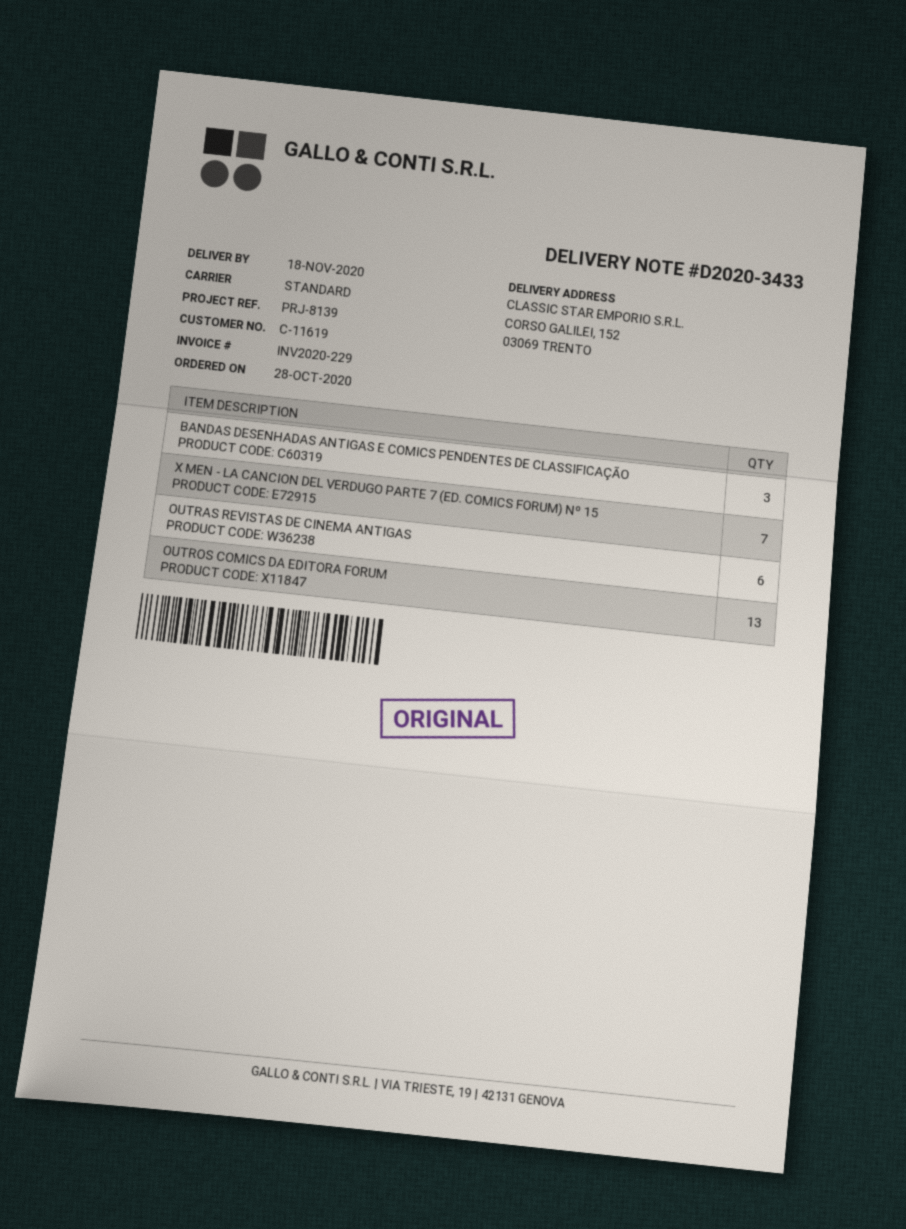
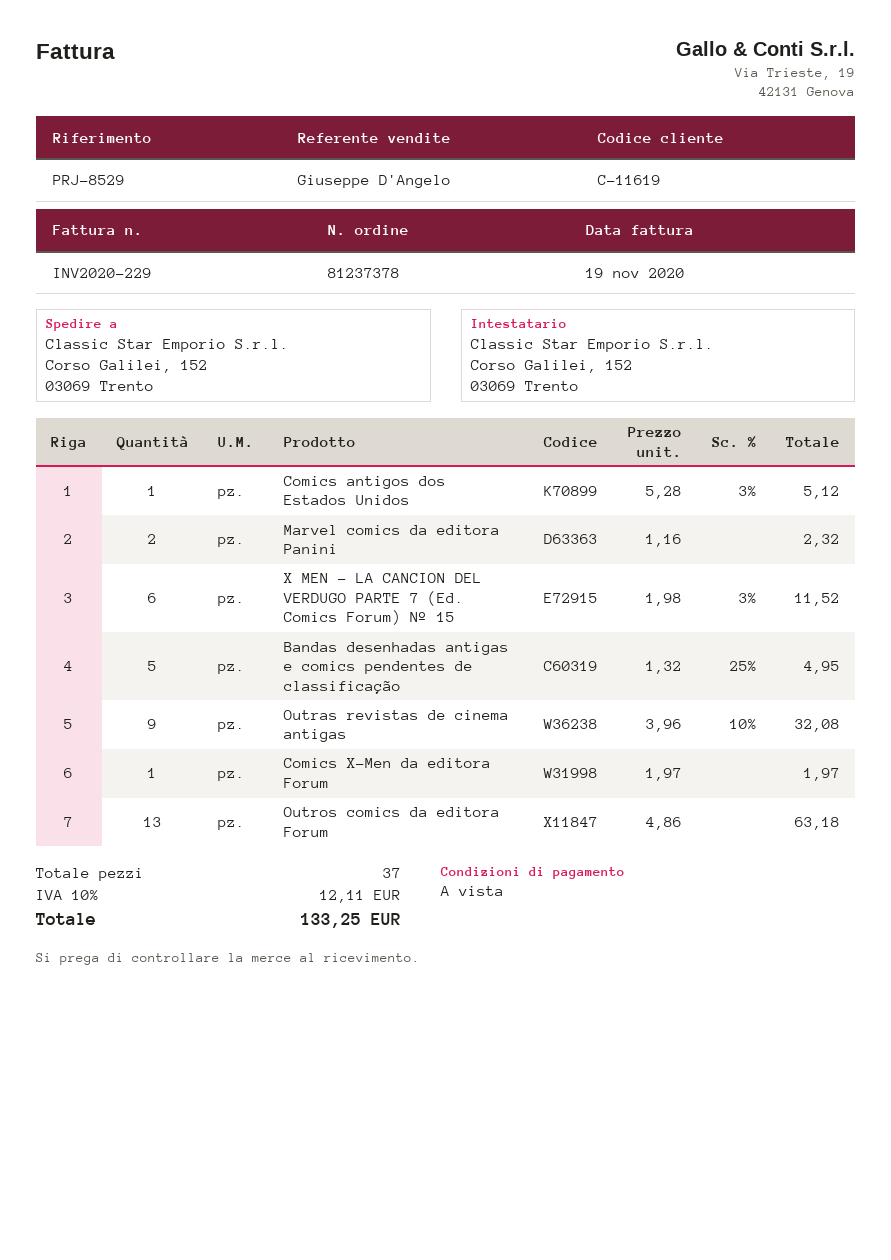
reference: PRJ-8139 -> PRJ-8529
BANDAS DESENHADAS ANTIGAS E COMICS PENDENTES DE CLASSIFICAÇÃO: 3 -> 5
X MEN - LA CANCION DEL VERDUGO PARTE 7 (ED. COMICS FORUM) Nº 15: 7 -> 6
OUTRAS REVISTAS DE CINEMA ANTIGAS: 6 -> 9
Comics antigos dos Estados Unidos: none -> 1
Marvel comics da editora Panini: none -> 2
Comics X-Men da editora Forum: none -> 1

